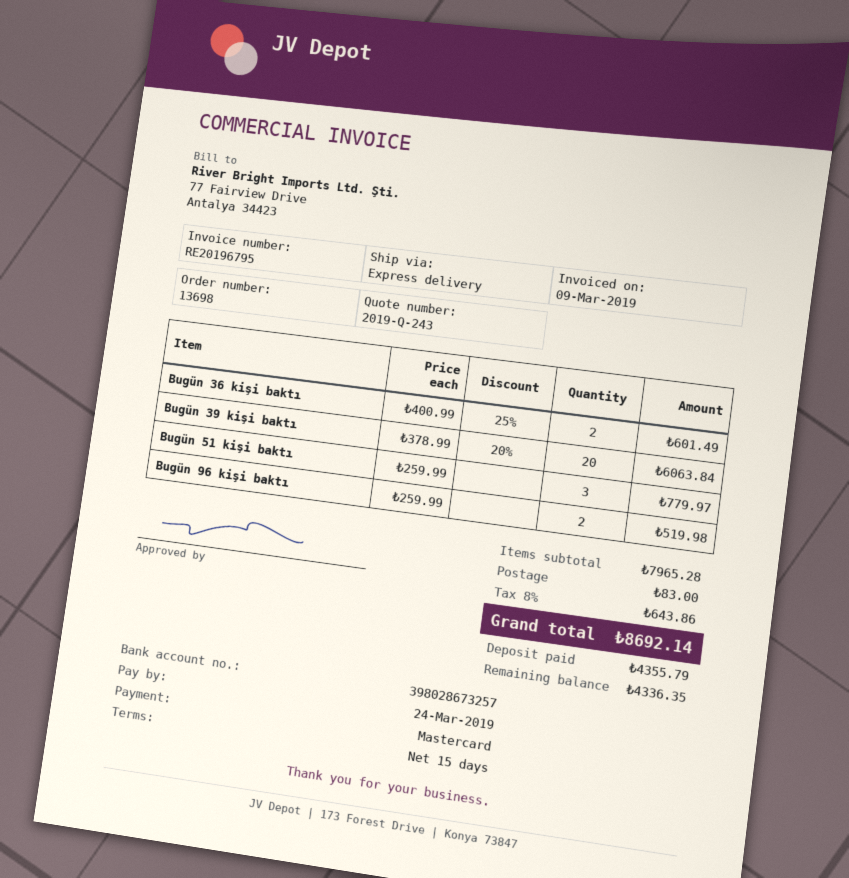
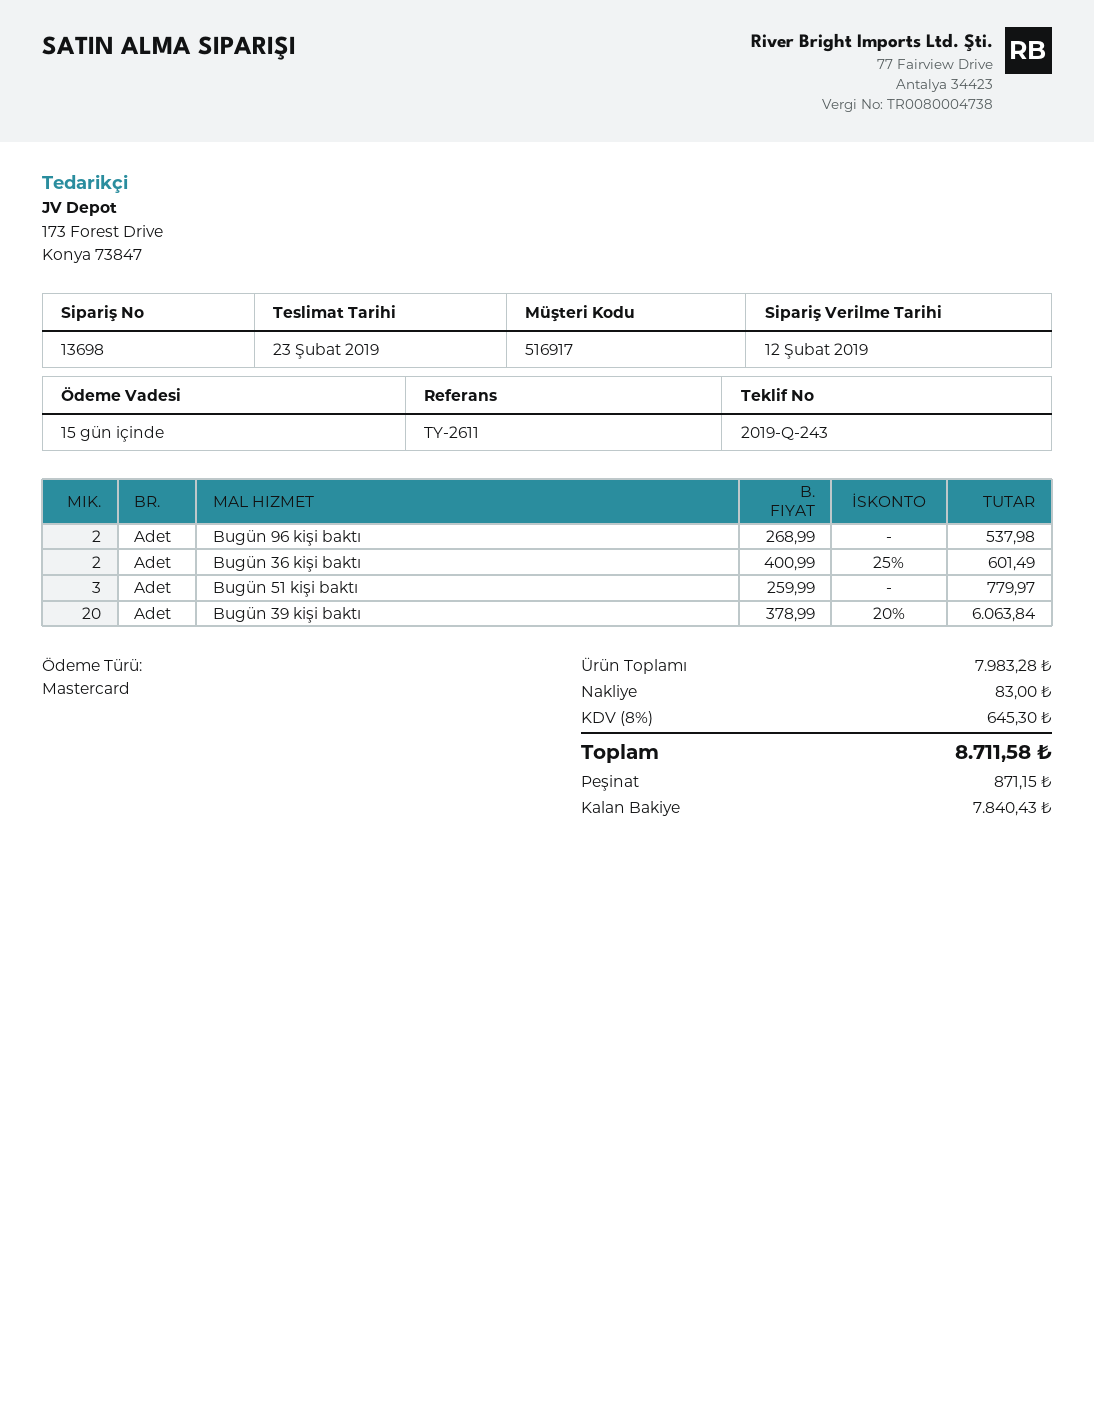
Bugün 96 kişi baktı: 2 x 259.99 = 519.98 -> 2 x 268.99 = 537.98
subtotal: 7965.28 -> 7983.28
tax: 8% = 643.86 -> 8% = 645.30
total: 8692.14 -> 8711.58
deposit: 4355.79 -> 871.15
balance: 4336.35 -> 7840.43

